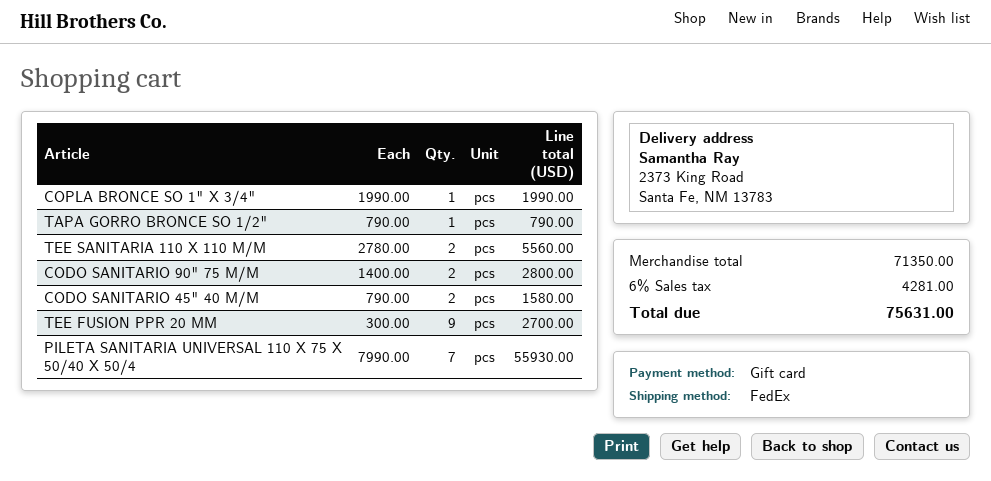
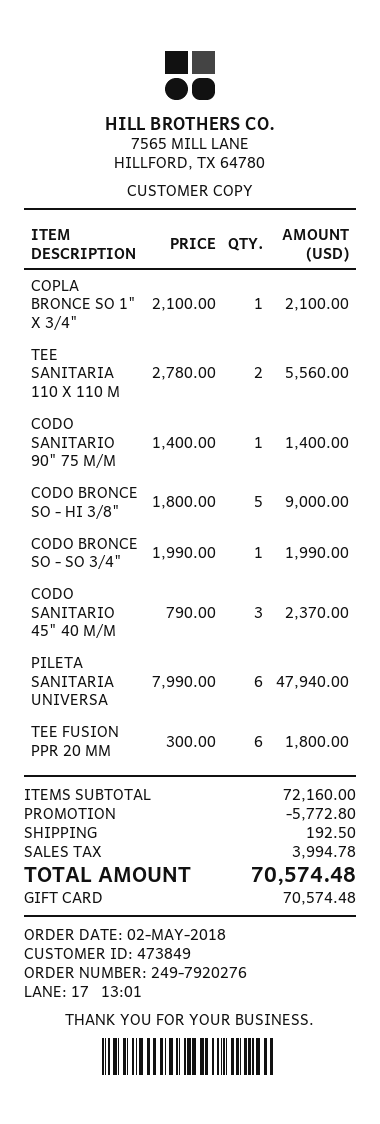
COPLA BRONCE SO 1" X 3/4": 1 x 1990.00 = 1990.00 -> 1 x 2100.00 = 2100.00
TAPA GORRO BRONCE SO 1/2": 1 x 790.00 = 790.00 -> none
CODO SANITARIO 90" 75 M/M: 2 x 1400.00 = 2800.00 -> 1 x 1400.00 = 1400.00
CODO SANITARIO 45" 40 M/M: 2 x 790.00 = 1580.00 -> 3 x 790.00 = 2370.00
TEE FUSION PPR 20 MM: 9 x 300.00 = 2700.00 -> 6 x 300.00 = 1800.00
PILETA SANITARIA UNIVERSAL 110 X 75 X 50/40 X 50/4: 7 x 7990.00 = 55930.00 -> 6 x 7990.00 = 47940.00
CODO BRONCE SO - HI 3/8": none -> 5 x 1800.00 = 9000.00
CODO BRONCE SO - SO 3/4": none -> 1 x 1990.00 = 1990.00
subtotal: 71350.00 -> 72160.00
discount: none -> 5772.80
shipping: none -> 192.50
tax: 4281.00 -> 3994.78
total: 75631.00 -> 70574.48

